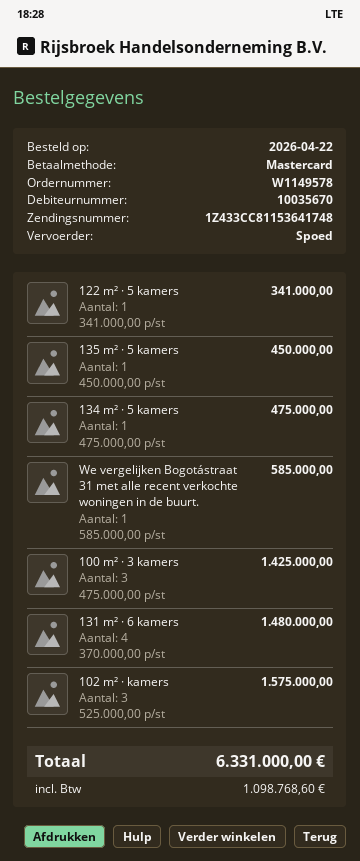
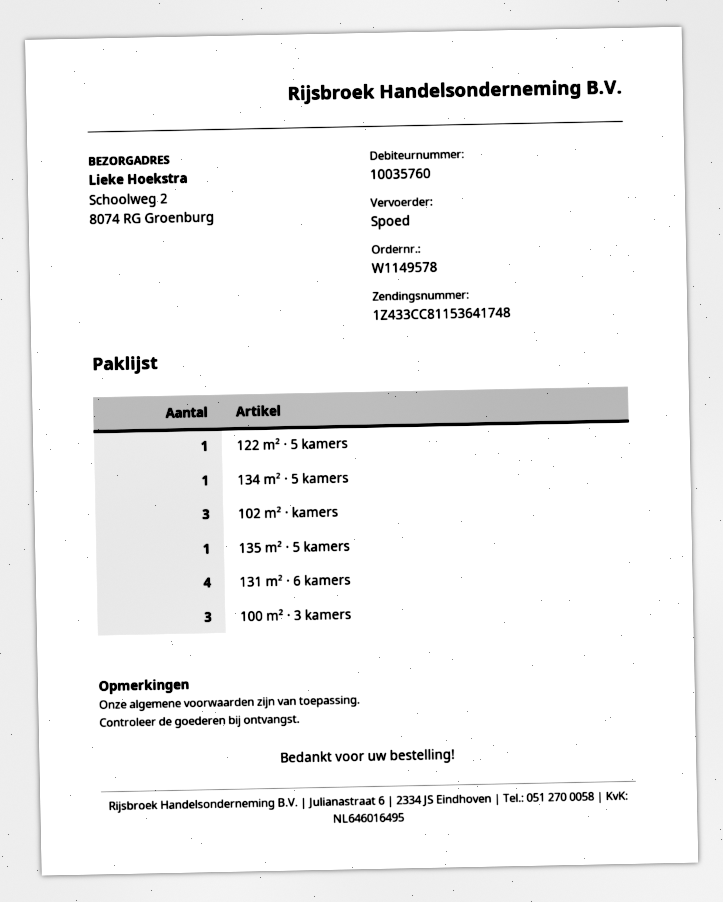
customer number: 10035670 -> 10035760
We vergelijken Bogotástraat 31 met alle recent verkochte woningen in de buurt.: 1 -> none

